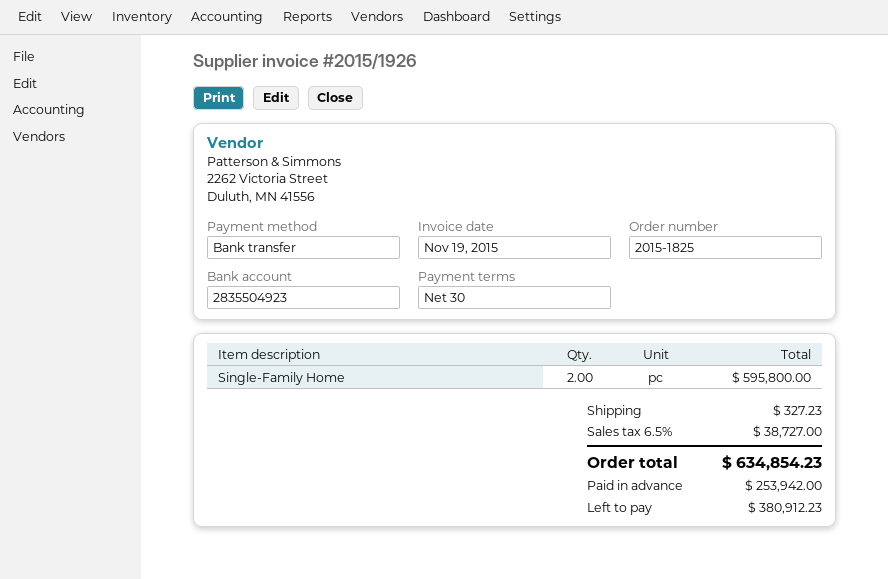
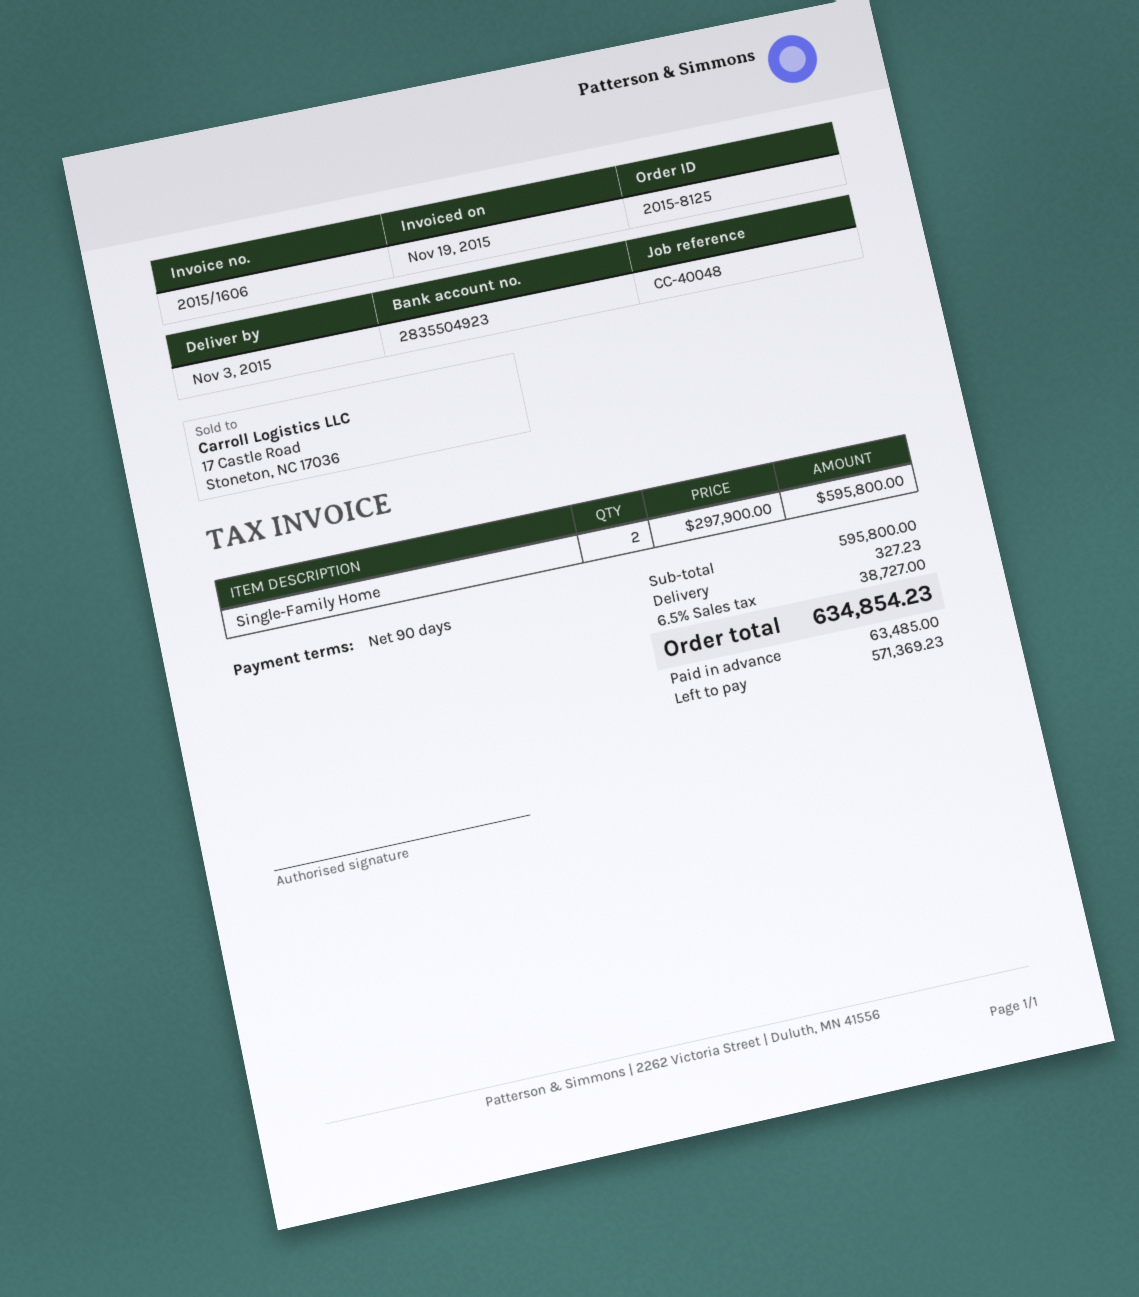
order number: 2015-1825 -> 2015-8125
invoice number: 2015/1926 -> 2015/1606
payment terms: 30 days -> 90 days
deposit: 253942.00 -> 63485.00
balance: 380912.23 -> 571369.23

